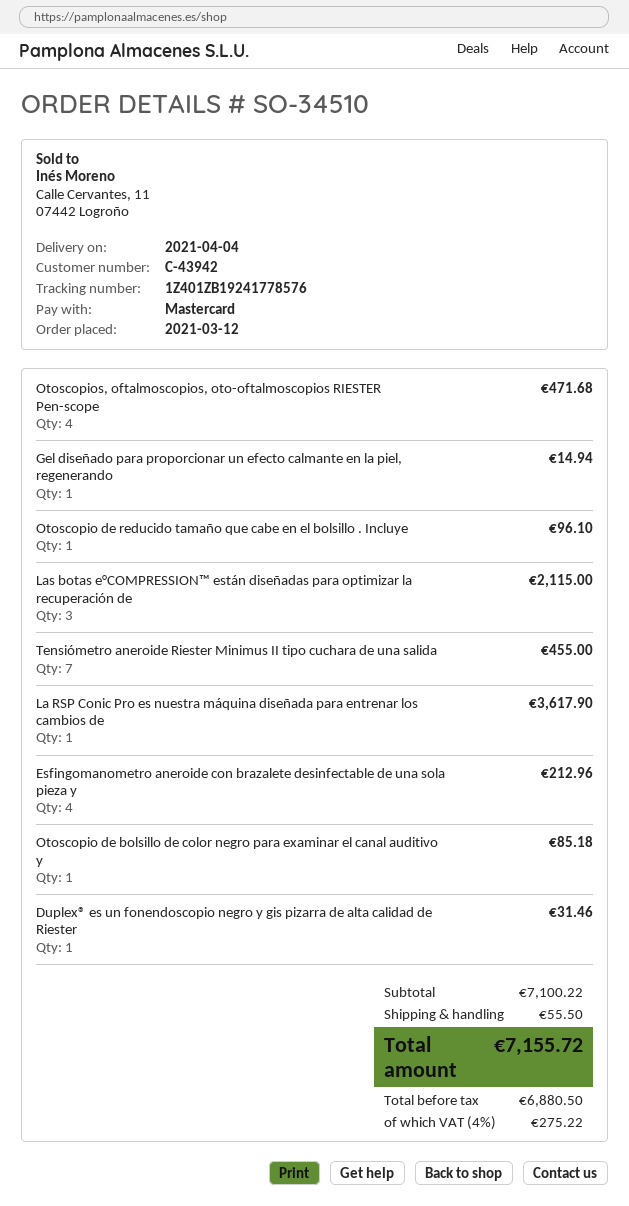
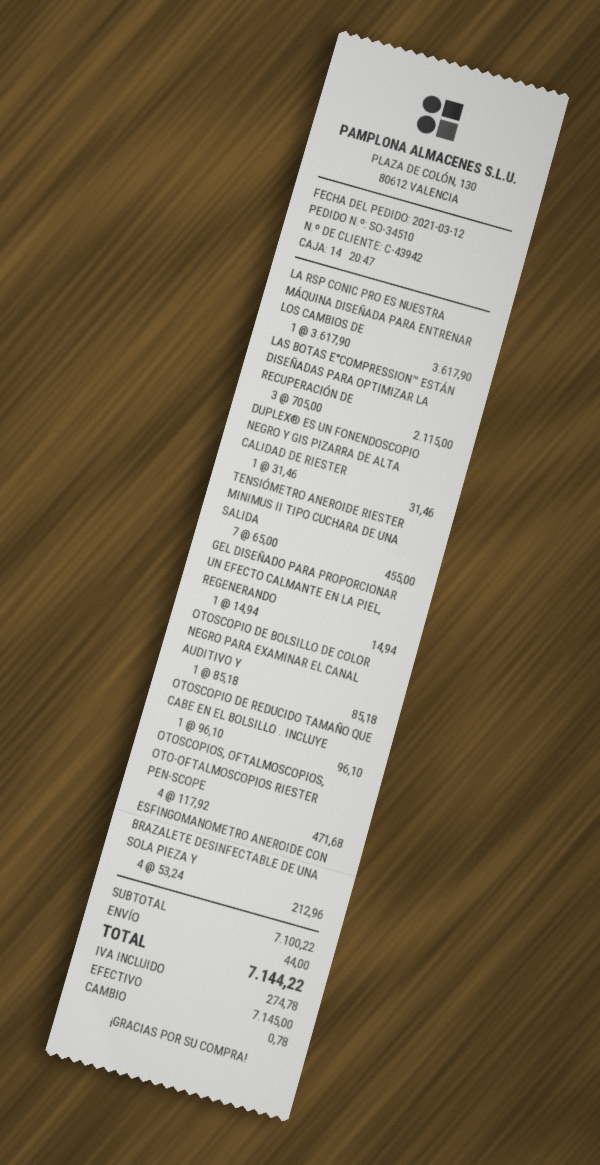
payment method: Mastercard -> cash
shipping: 55.50 -> 44.00
tax: 275.22 -> 274.78
total: 7155.72 -> 7144.22

